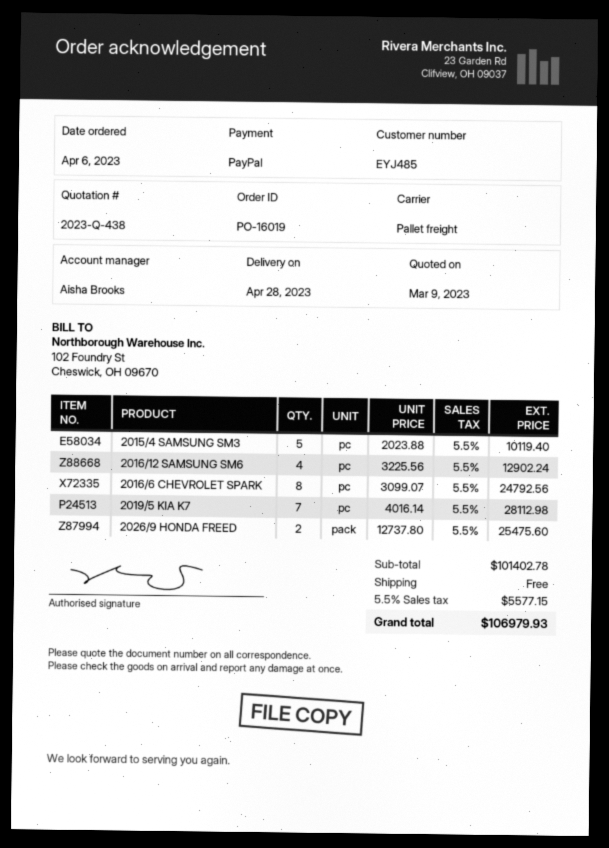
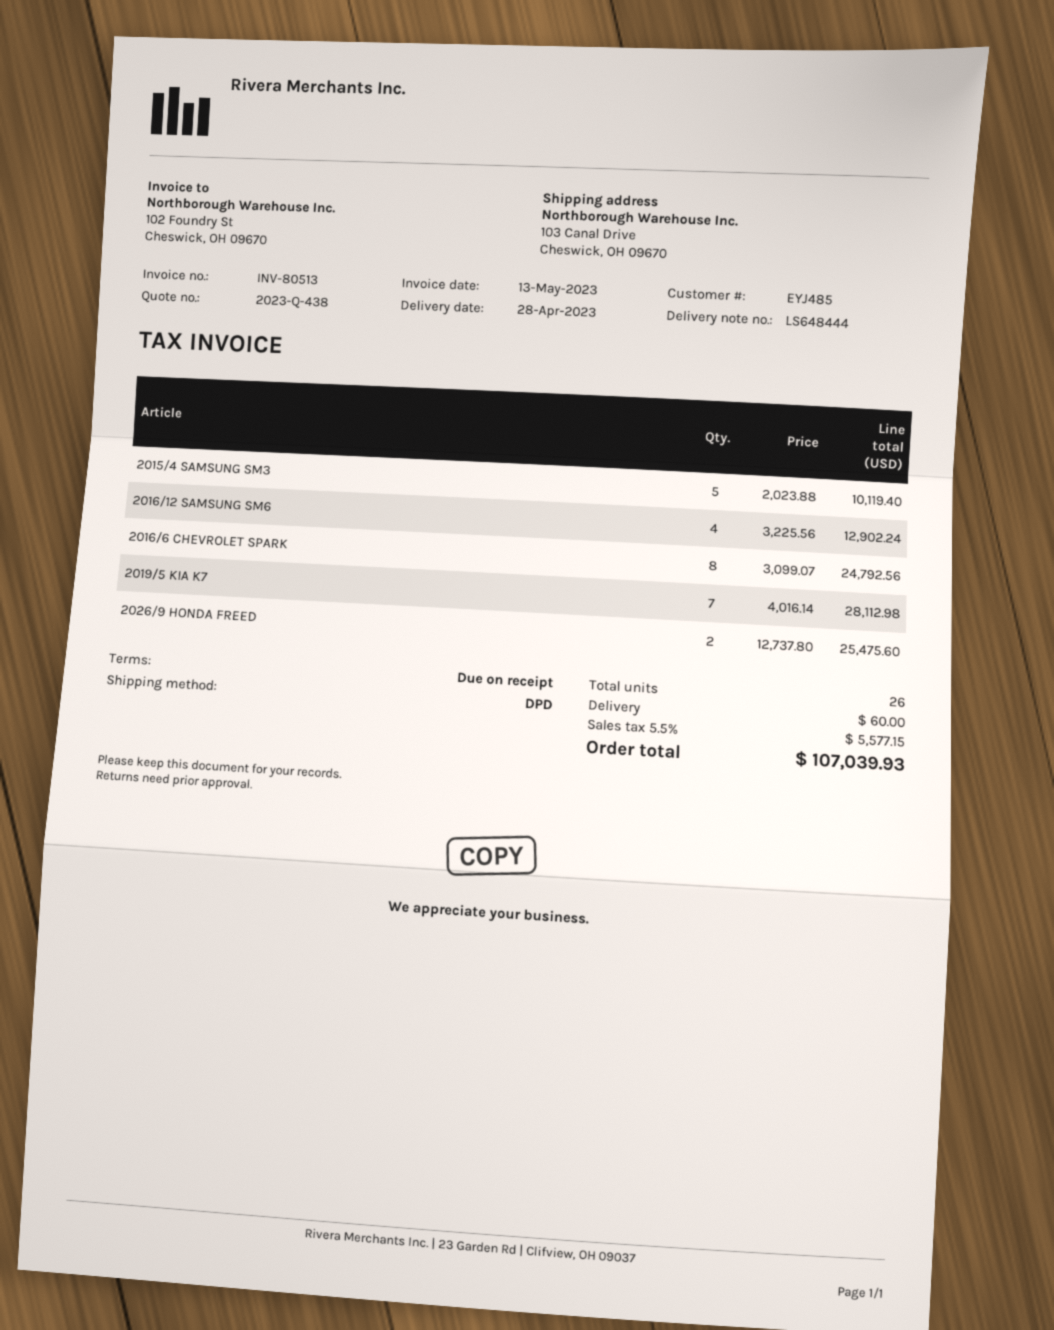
shipping method: pallet freight -> DPD
shipping: 0.00 -> 60.00
total: 106979.93 -> 107039.93

